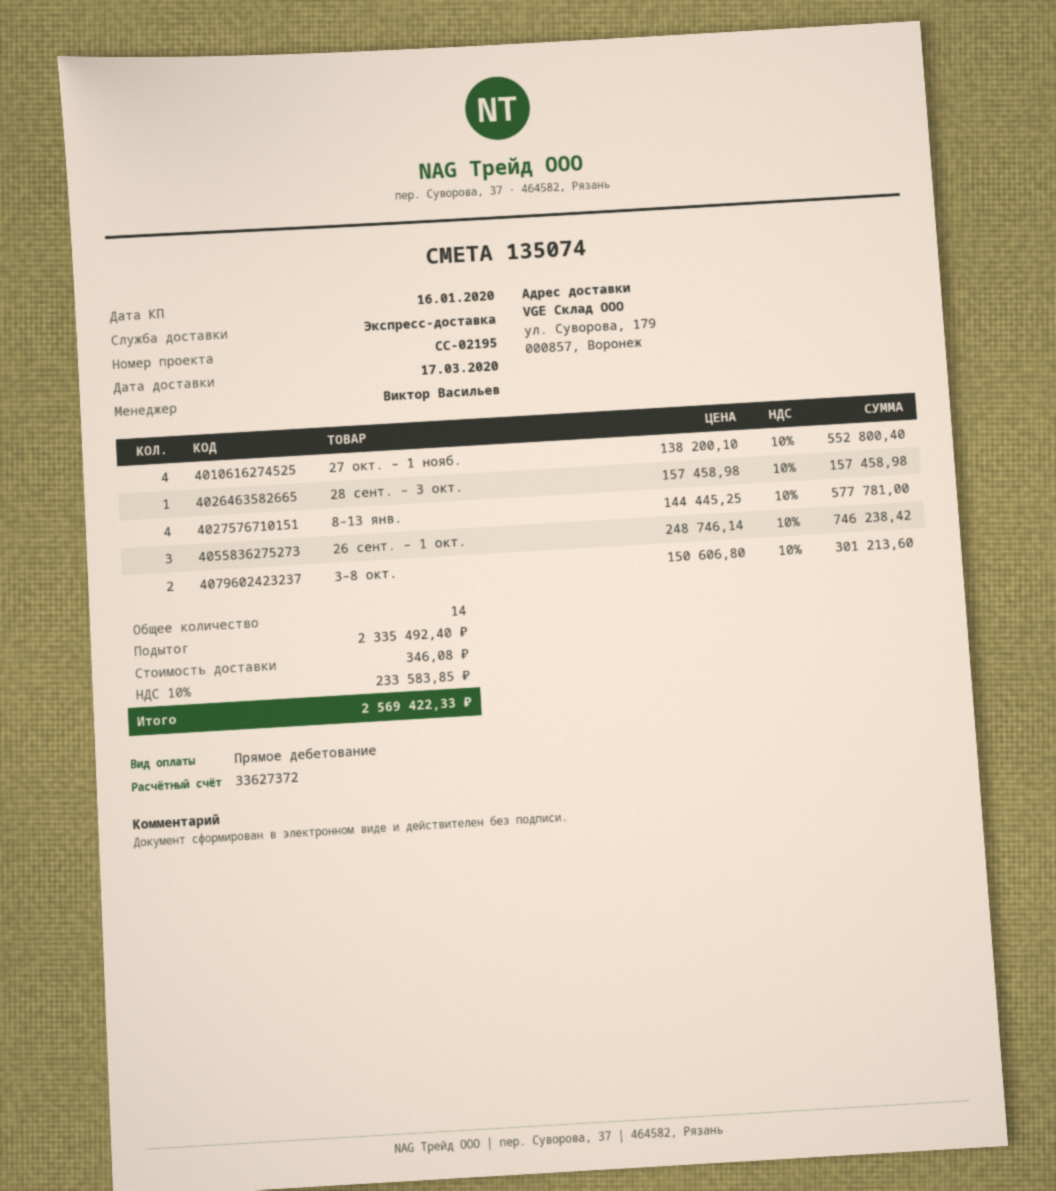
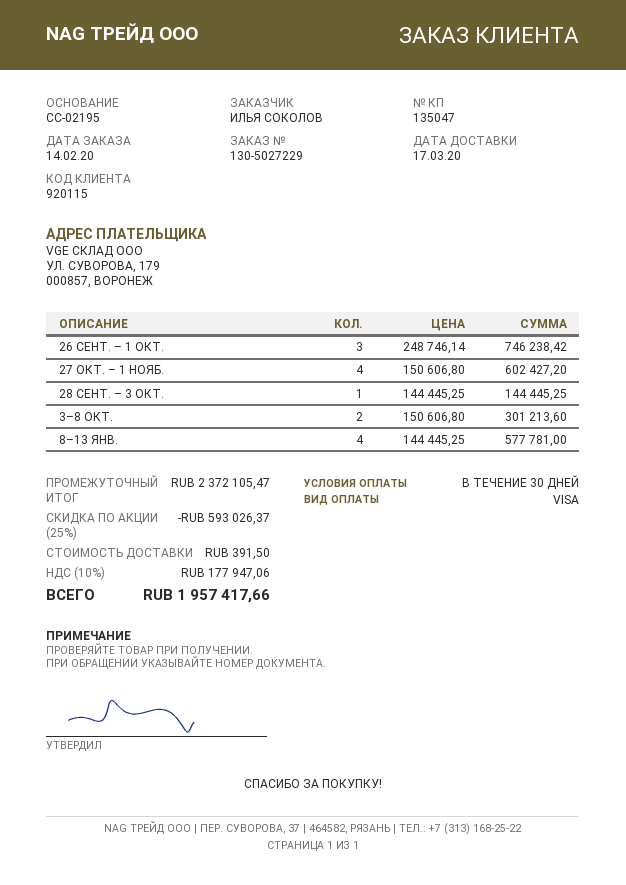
quote number: 135074 -> 135047
payment method: direct debit -> Visa
27 окт. – 1 нояб.: 4 x 138200.10 = 552800.40 -> 4 x 150606.80 = 602427.20
28 сент. – 3 окт.: 1 x 157458.98 = 157458.98 -> 1 x 144445.25 = 144445.25
subtotal: 2335492.40 -> 2372105.47
discount: none -> 25% = 593026.37
shipping: 346.08 -> 391.50
tax: 10% = 233583.85 -> 10% = 177947.06
total: 2569422.33 -> 1957417.66

